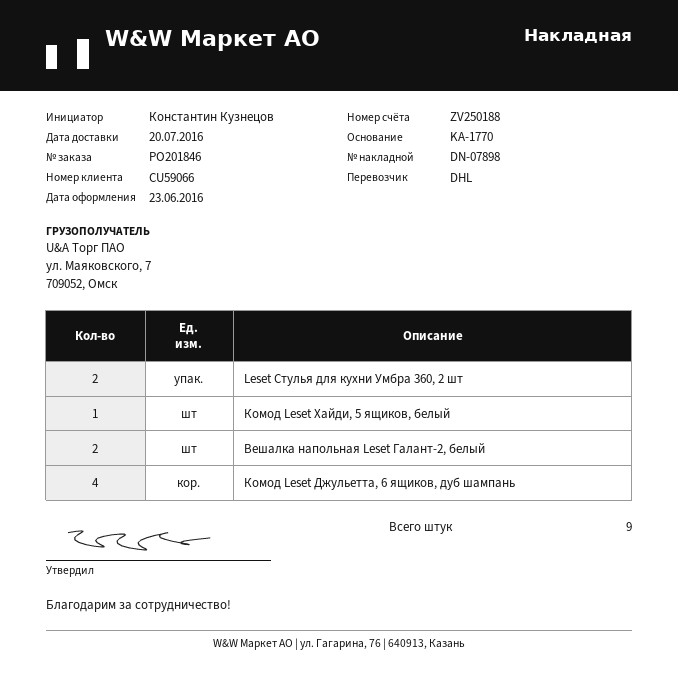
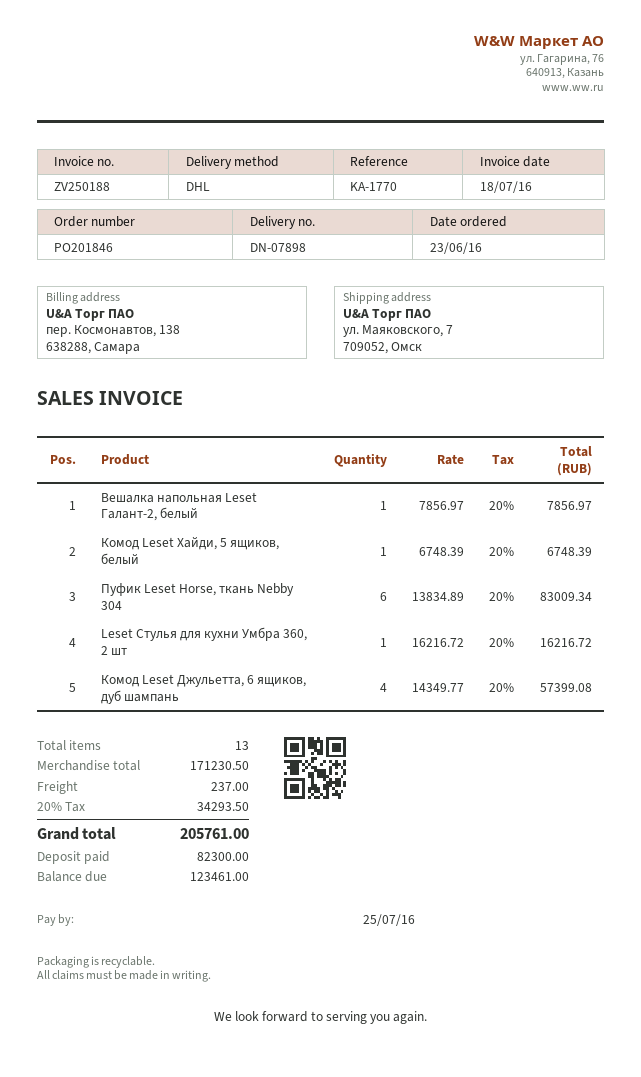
Leset Стулья для кухни Умбра 360, 2 шт: 2 -> 1
Вешалка напольная Leset Галант-2, белый: 2 -> 1
Пуфик Leset Horse, ткань Nebby 304: none -> 6
total quantity: 9 -> 13

